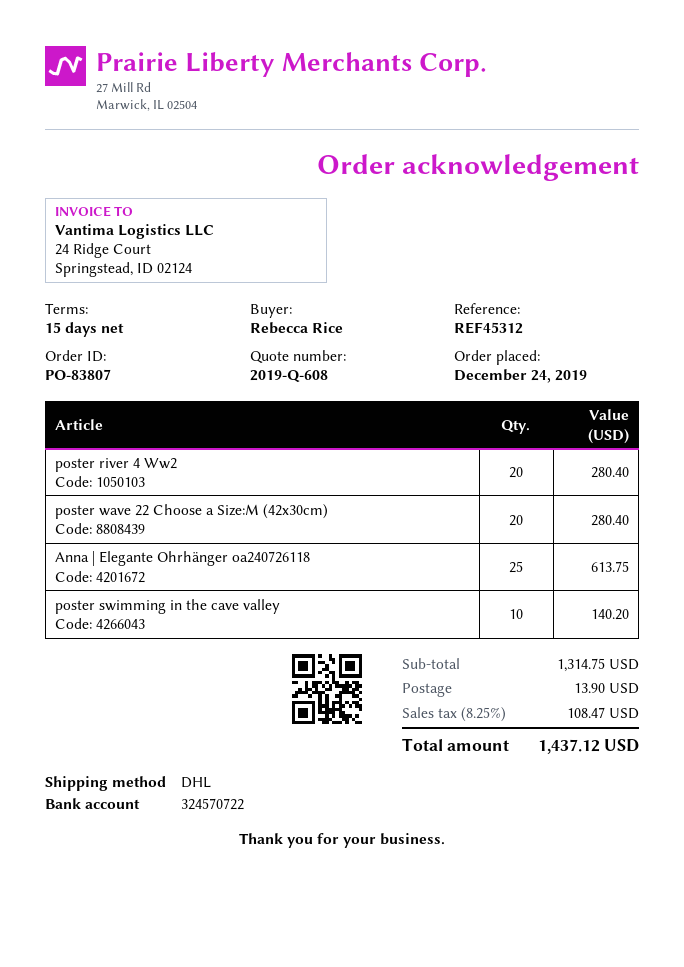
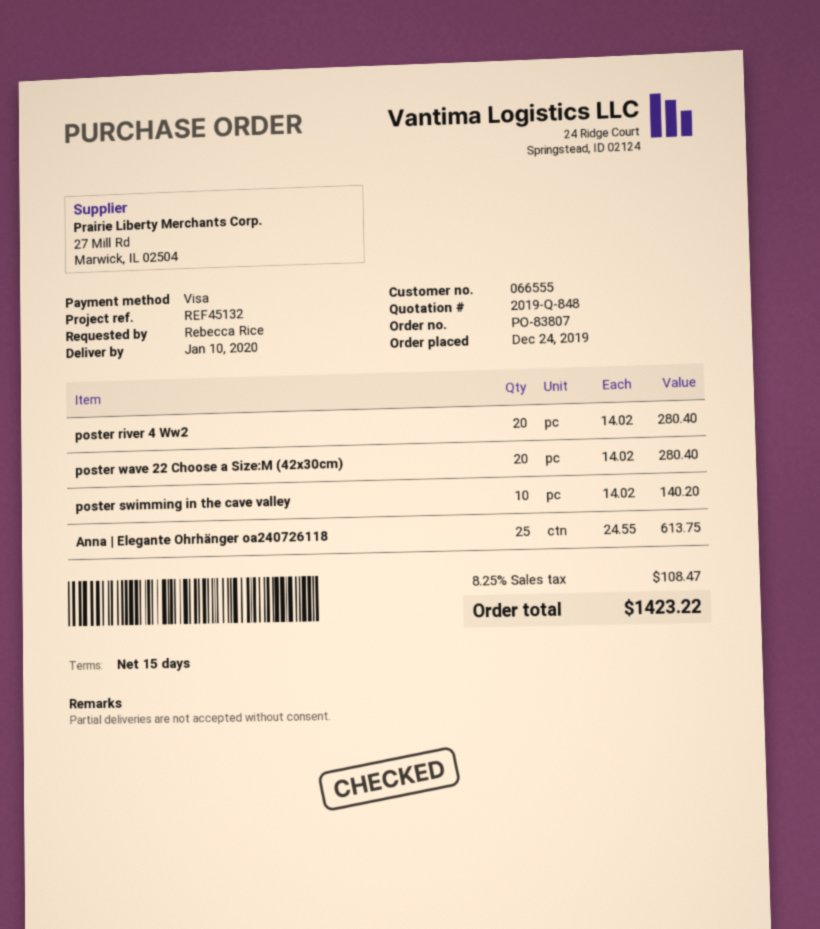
quote number: 2019-Q-608 -> 2019-Q-848
reference: REF45312 -> REF45132
shipping: 13.90 -> none
total: 1437.12 -> 1423.22

